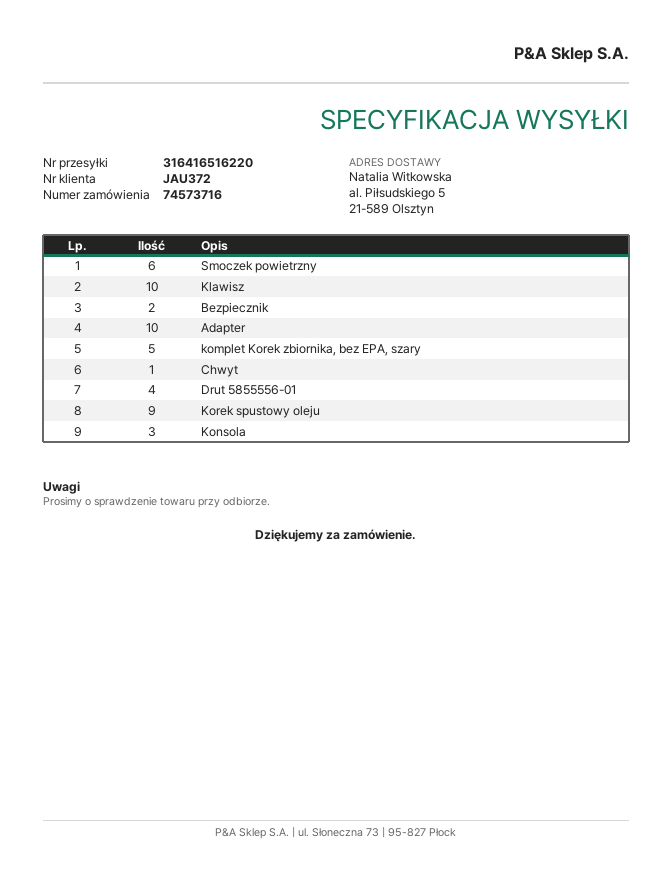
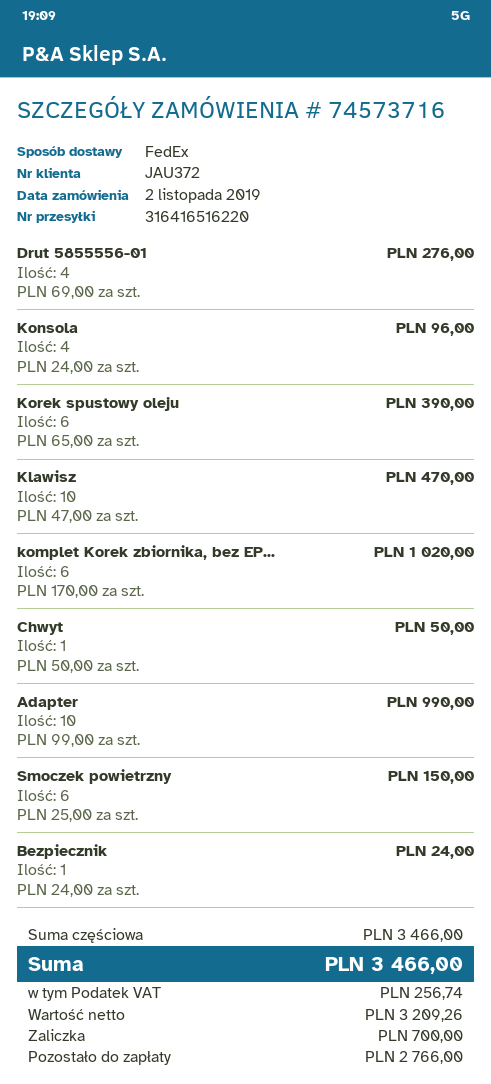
Bezpiecznik: 2 -> 1
komplet Korek zbiornika, bez EPA, szary: 5 -> 6
Korek spustowy oleju: 9 -> 6
Konsola: 3 -> 4

